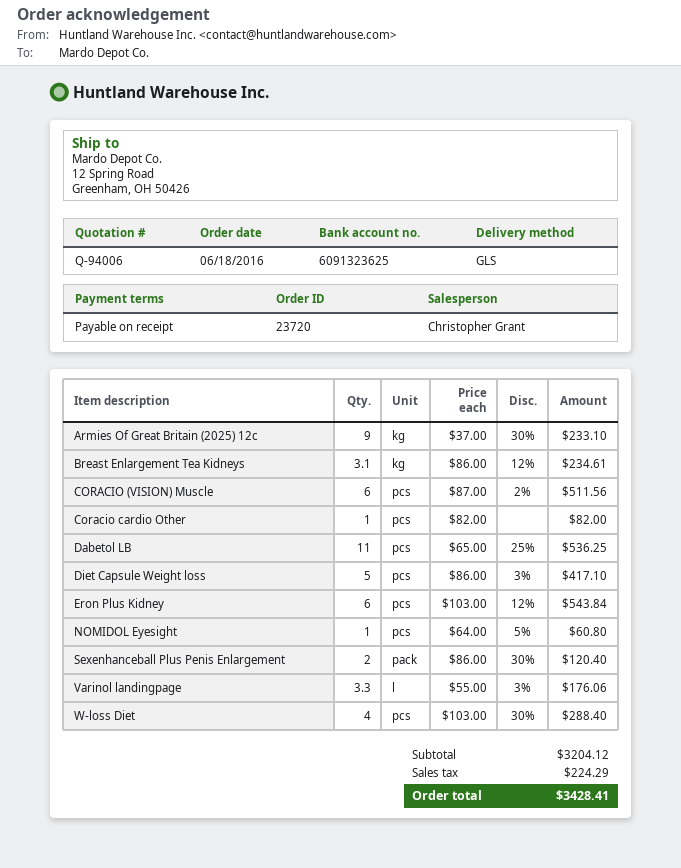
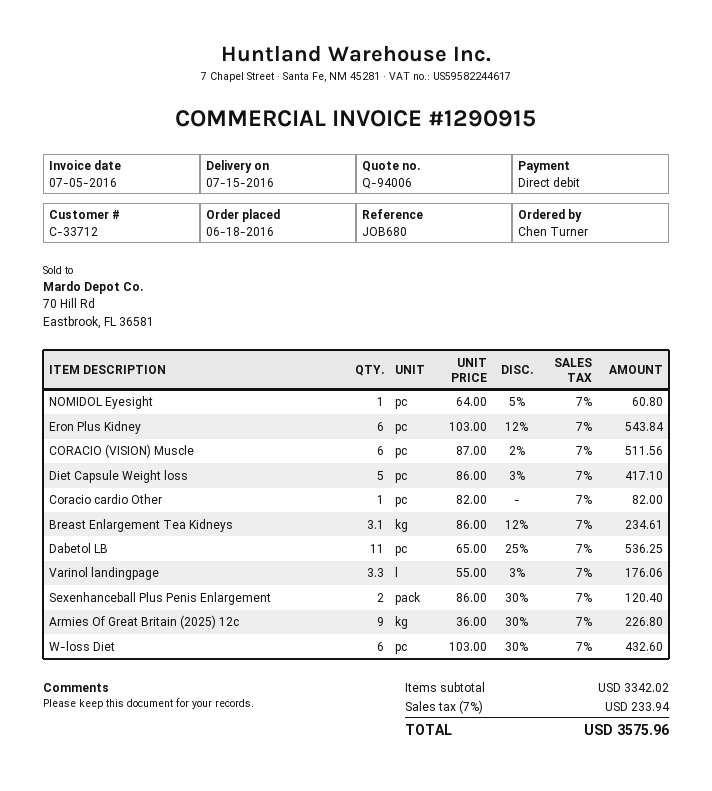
Armies Of Great Britain (2025) 12c: 9 x 37.00 - 30% = 233.10 -> 9 x 36.00 - 30% = 226.80
W-loss Diet: 4 x 103.00 - 30% = 288.40 -> 6 x 103.00 - 30% = 432.60
subtotal: 3204.12 -> 3342.02
tax: 224.29 -> 233.94
total: 3428.41 -> 3575.96

